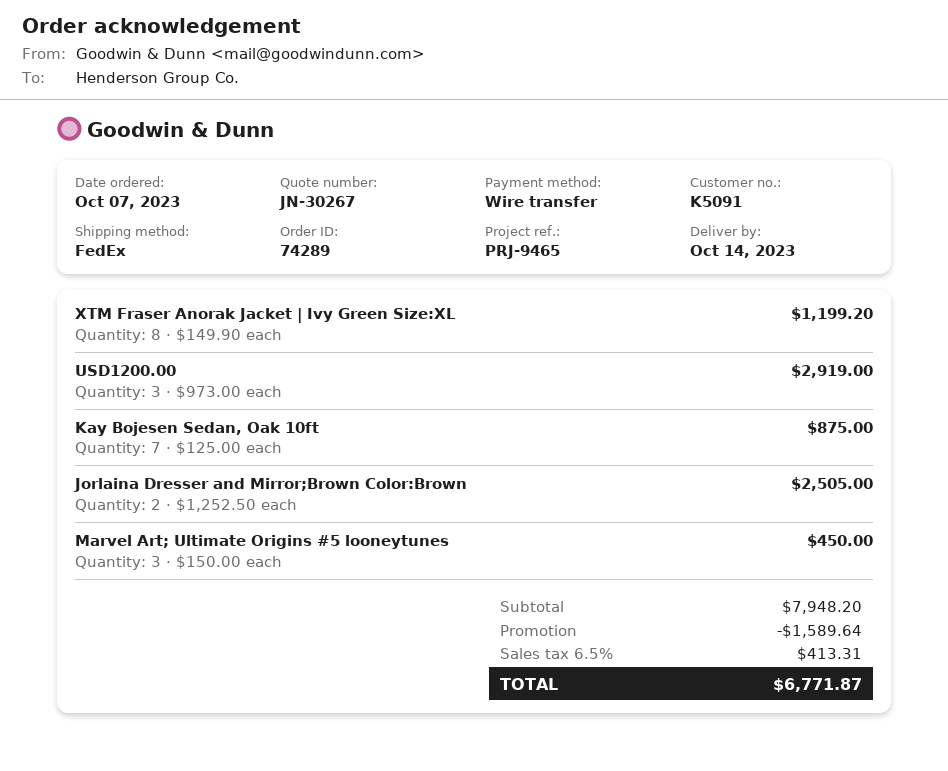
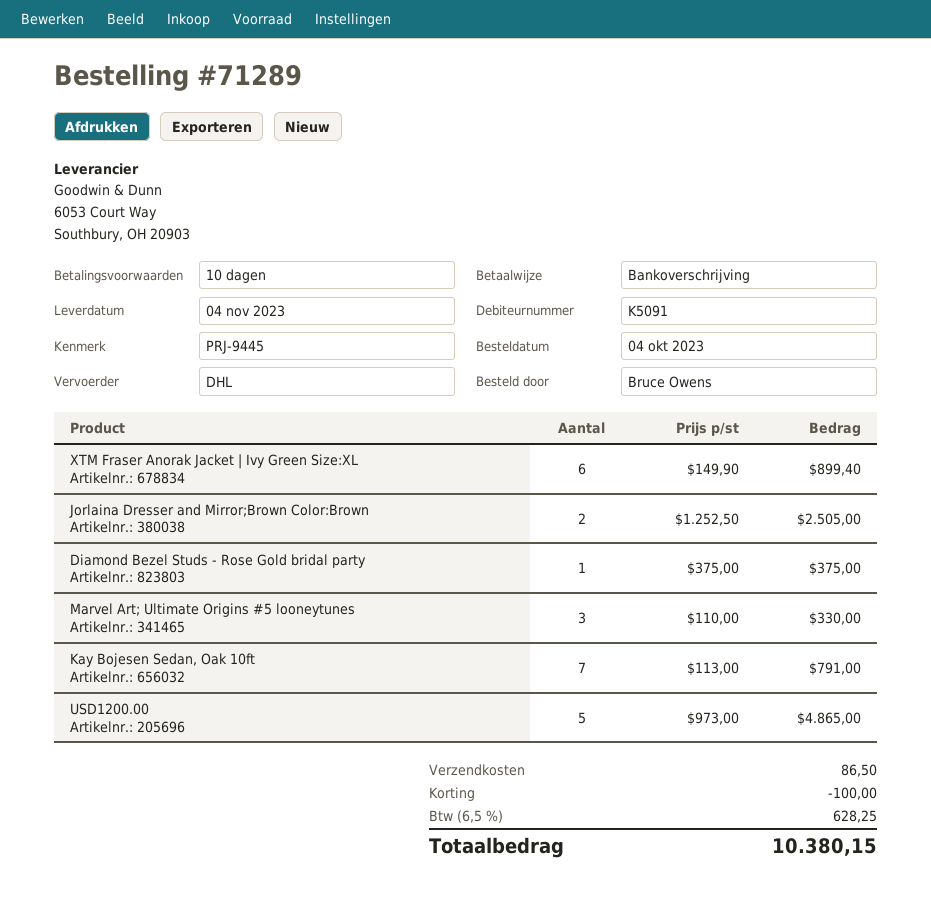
order number: 74289 -> 71289
order date: 2023-10-07 -> 2023-10-04
delivery date: 2023-10-14 -> 2023-11-04
reference: PRJ-9465 -> PRJ-9445
shipping method: FedEx -> DHL
XTM Fraser Anorak Jacket | Ivy Green Size:XL: 8 x 149.90 = 1199.20 -> 6 x 149.90 = 899.40
USD1200.00: 3 x 973.00 = 2919.00 -> 5 x 973.00 = 4865.00
Kay Bojesen Sedan, Oak 10ft: 7 x 125.00 = 875.00 -> 7 x 113.00 = 791.00
Marvel Art; Ultimate Origins #5 looneytunes: 3 x 150.00 = 450.00 -> 3 x 110.00 = 330.00
Diamond Bezel Studs - Rose Gold bridal party: none -> 1 x 375.00 = 375.00
discount: 1589.64 -> 100.00
shipping: none -> 86.50
tax: 6.5% = 413.31 -> 6.5% = 628.25
total: 6771.87 -> 10380.15

